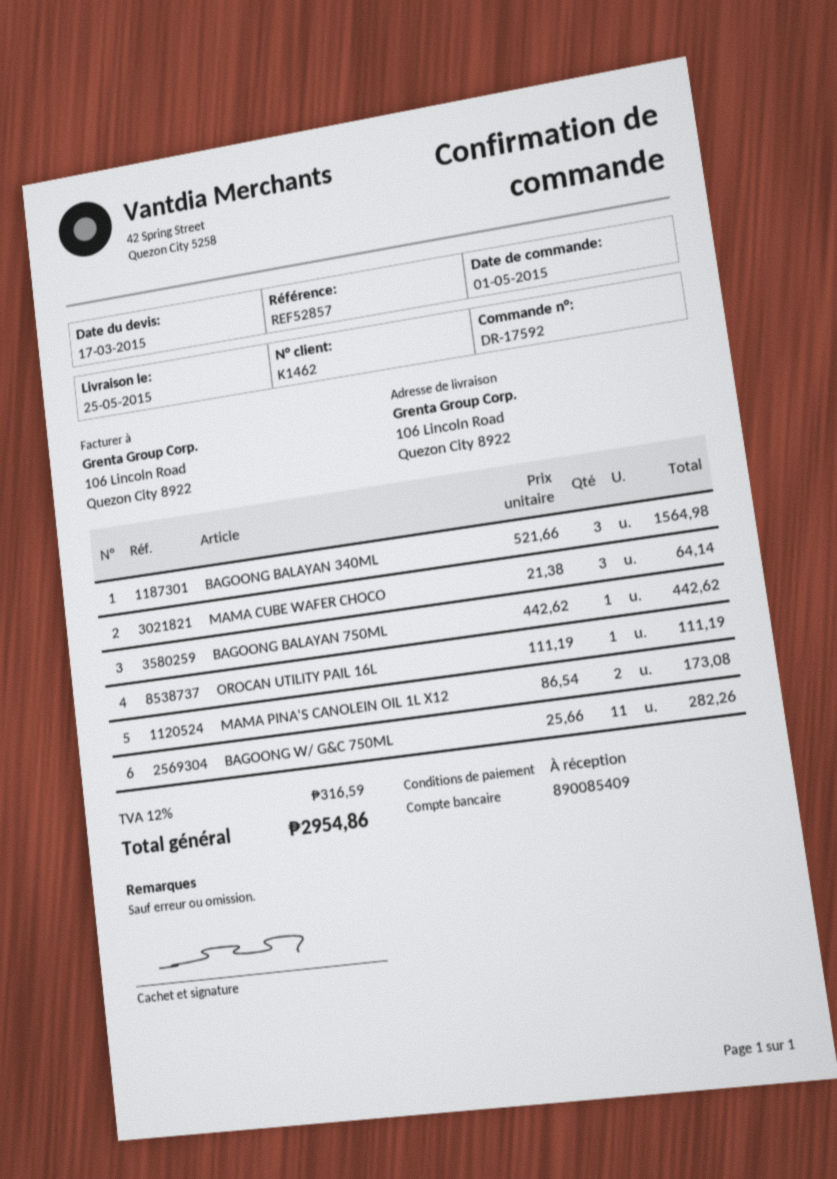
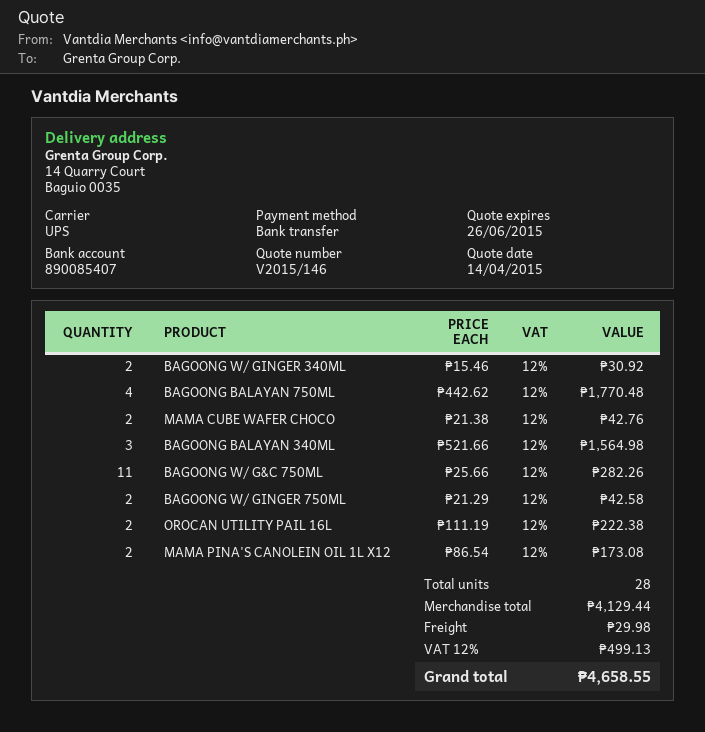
quote date: 2015-03-17 -> 2015-04-14
bank account: 890085409 -> 890085407
ship to: 106 Lincoln Road, Quezon City 8922 -> 14 Quarry Court, Baguio 0035
MAMA CUBE WAFER CHOCO: 3 x 21.38 = 64.14 -> 2 x 21.38 = 42.76
BAGOONG BALAYAN 750ML: 1 x 442.62 = 442.62 -> 4 x 442.62 = 1770.48
OROCAN UTILITY PAIL 16L: 1 x 111.19 = 111.19 -> 2 x 111.19 = 222.38
BAGOONG W/ GINGER 340ML: none -> 2 x 15.46 = 30.92
BAGOONG W/ GINGER 750ML: none -> 2 x 21.29 = 42.58
shipping: none -> 29.98
tax: 12% = 316.59 -> 12% = 499.13
total: 2954.86 -> 4658.55

